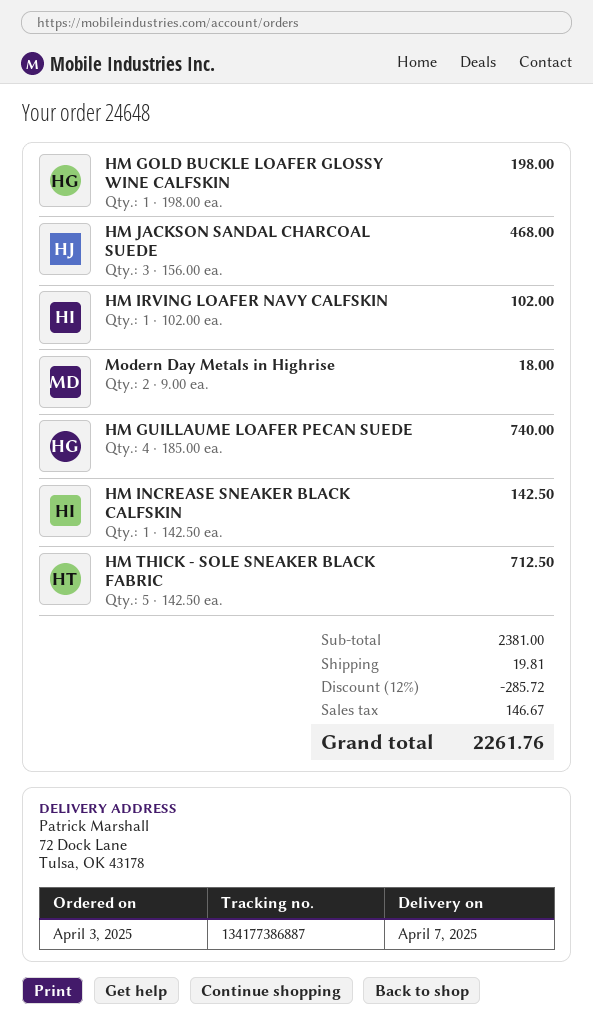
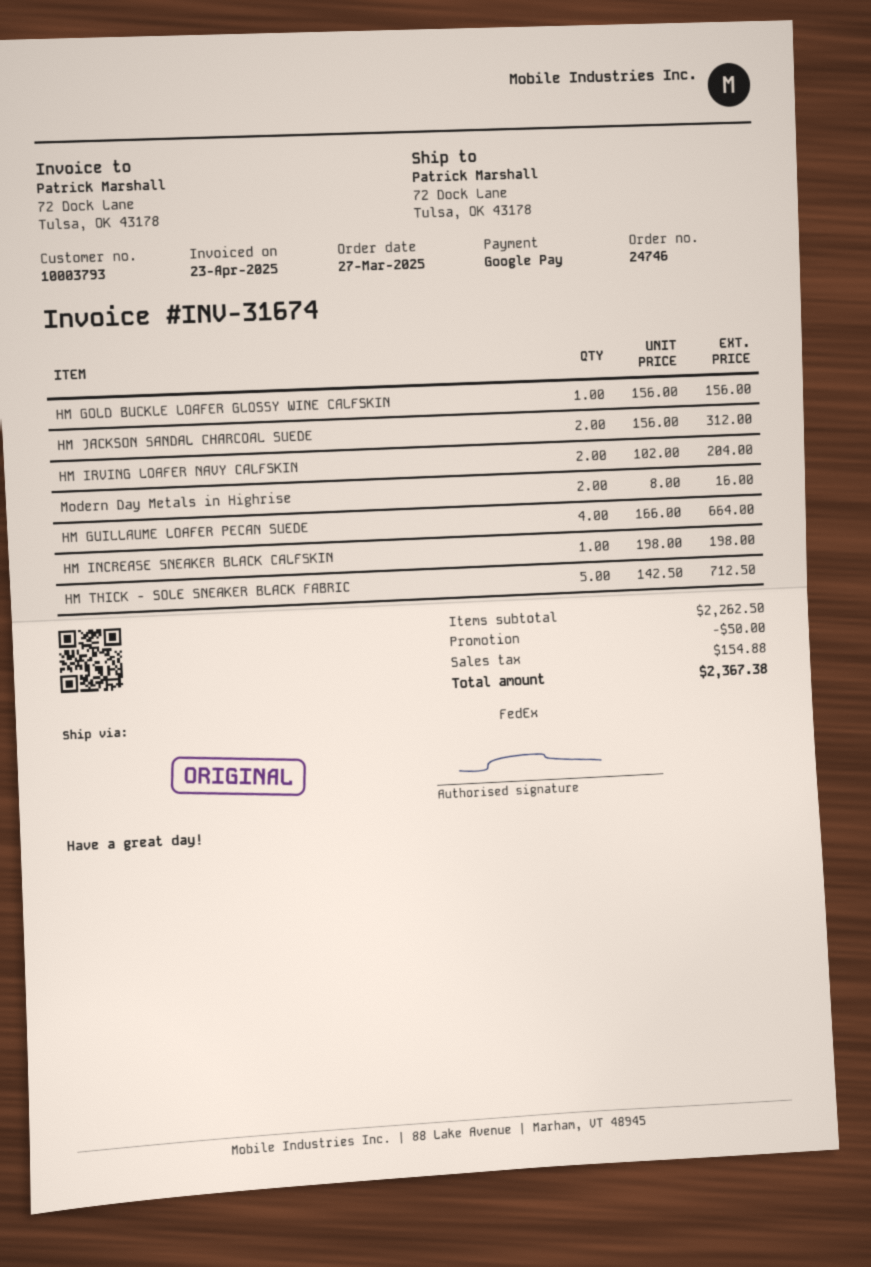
order number: 24648 -> 24746
order date: 2025-04-03 -> 2025-03-27
HM GOLD BUCKLE LOAFER GLOSSY WINE CALFSKIN: 1 x 198.00 = 198.00 -> 1 x 156.00 = 156.00
HM JACKSON SANDAL CHARCOAL SUEDE: 3 x 156.00 = 468.00 -> 2 x 156.00 = 312.00
HM IRVING LOAFER NAVY CALFSKIN: 1 x 102.00 = 102.00 -> 2 x 102.00 = 204.00
Modern Day Metals in Highrise: 2 x 9.00 = 18.00 -> 2 x 8.00 = 16.00
HM GUILLAUME LOAFER PECAN SUEDE: 4 x 185.00 = 740.00 -> 4 x 166.00 = 664.00
HM INCREASE SNEAKER BLACK CALFSKIN: 1 x 142.50 = 142.50 -> 1 x 198.00 = 198.00
subtotal: 2381.00 -> 2262.50
discount: 285.72 -> 50.00
shipping: 19.81 -> none
tax: 146.67 -> 154.88
total: 2261.76 -> 2367.38

